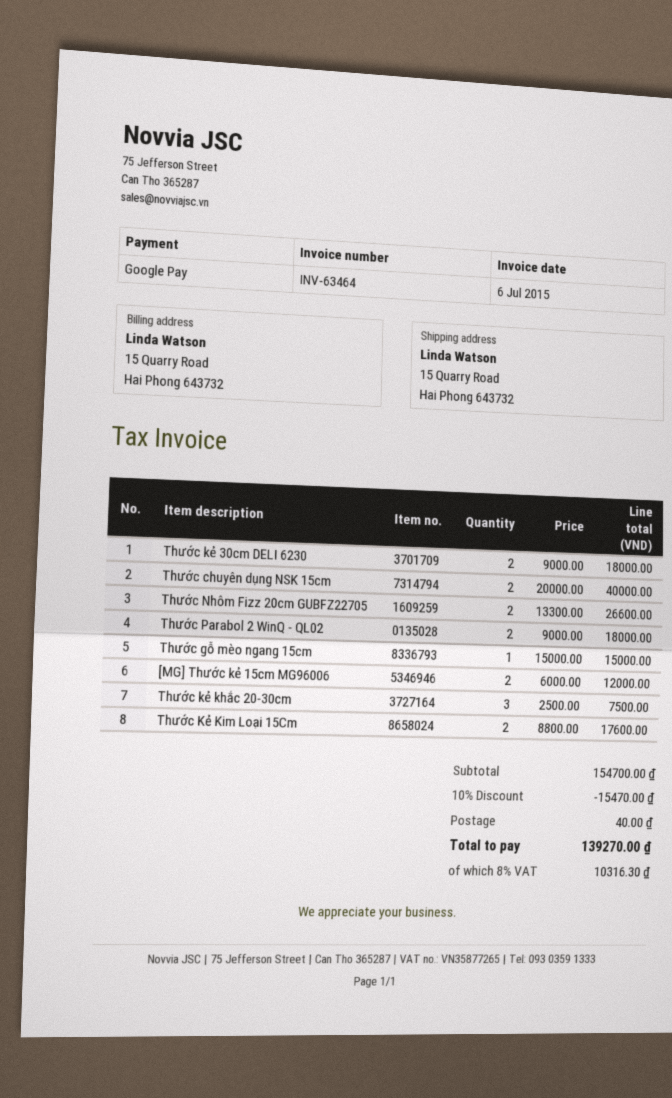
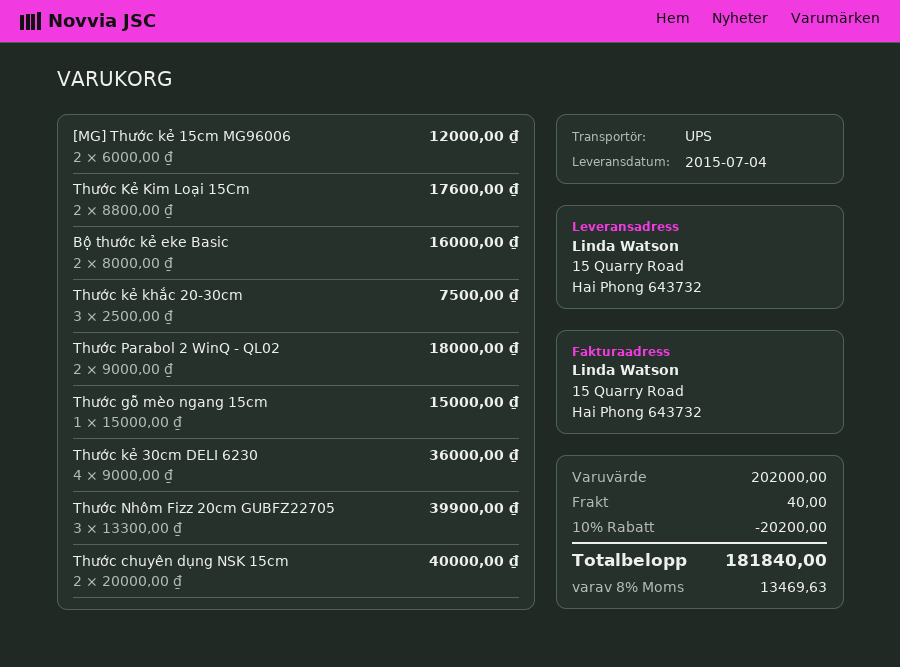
Thước kẻ 30cm DELI 6230: 2 x 9000.00 = 18000.00 -> 4 x 9000.00 = 36000.00
Thước Nhôm Fizz 20cm GUBFZ22705: 2 x 13300.00 = 26600.00 -> 3 x 13300.00 = 39900.00
Bộ thước kẻ eke Basic: none -> 2 x 8000.00 = 16000.00
subtotal: 154700.00 -> 202000.00
discount: 10% = 15470.00 -> 10% = 20200.00
tax: 8% = 10316.30 -> 8% = 13469.63
total: 139270.00 -> 181840.00

